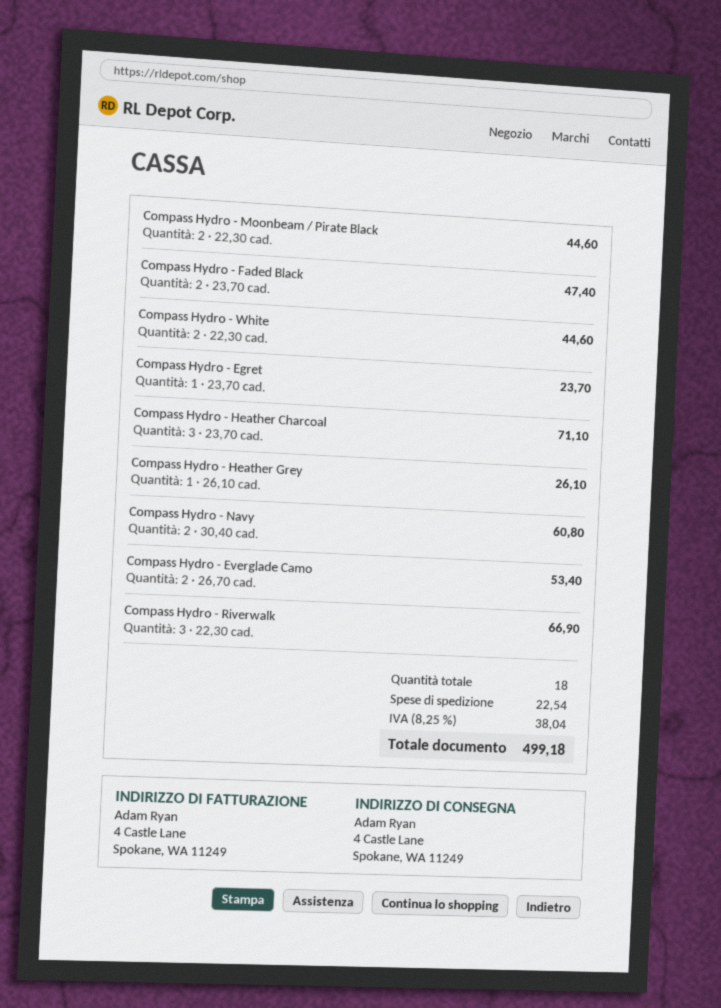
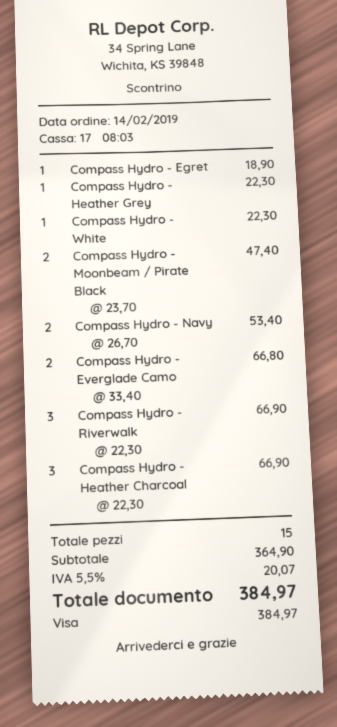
Compass Hydro - Moonbeam / Pirate Black: 2 x 22.30 = 44.60 -> 2 x 23.70 = 47.40
Compass Hydro - Faded Black: 2 x 23.70 = 47.40 -> none
Compass Hydro - White: 2 x 22.30 = 44.60 -> 1 x 22.30 = 22.30
Compass Hydro - Egret: 1 x 23.70 = 23.70 -> 1 x 18.90 = 18.90
Compass Hydro - Heather Charcoal: 3 x 23.70 = 71.10 -> 3 x 22.30 = 66.90
Compass Hydro - Heather Grey: 1 x 26.10 = 26.10 -> 1 x 22.30 = 22.30
Compass Hydro - Navy: 2 x 30.40 = 60.80 -> 2 x 26.70 = 53.40
Compass Hydro - Everglade Camo: 2 x 26.70 = 53.40 -> 2 x 33.40 = 66.80
total quantity: 18 -> 15
shipping: 22.54 -> none
tax: 8.25% = 38.04 -> 5.5% = 20.07
total: 499.18 -> 384.97

